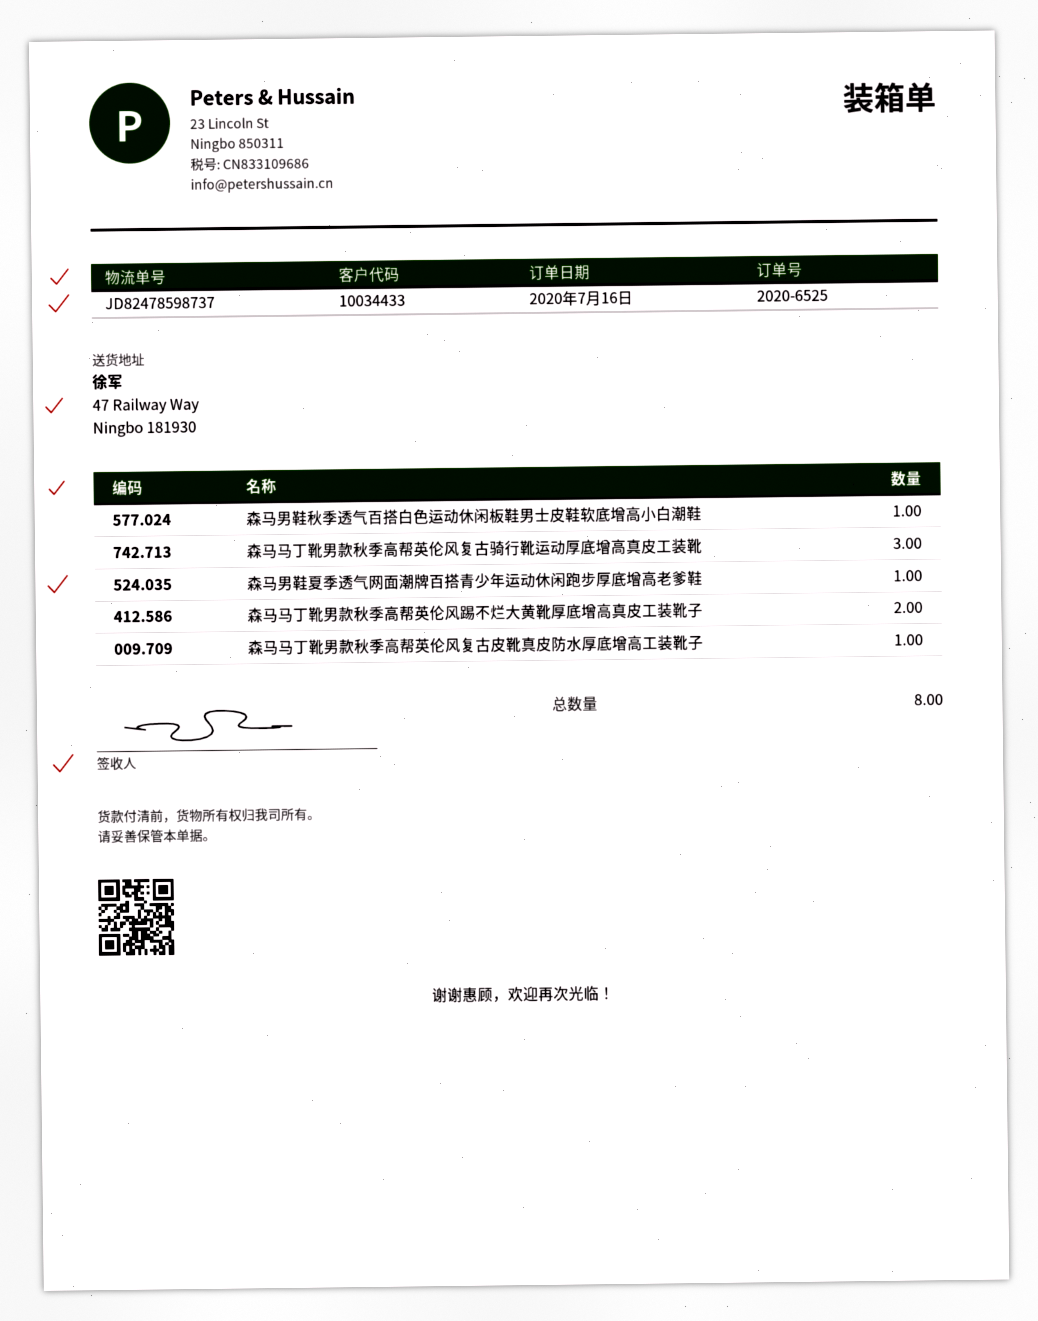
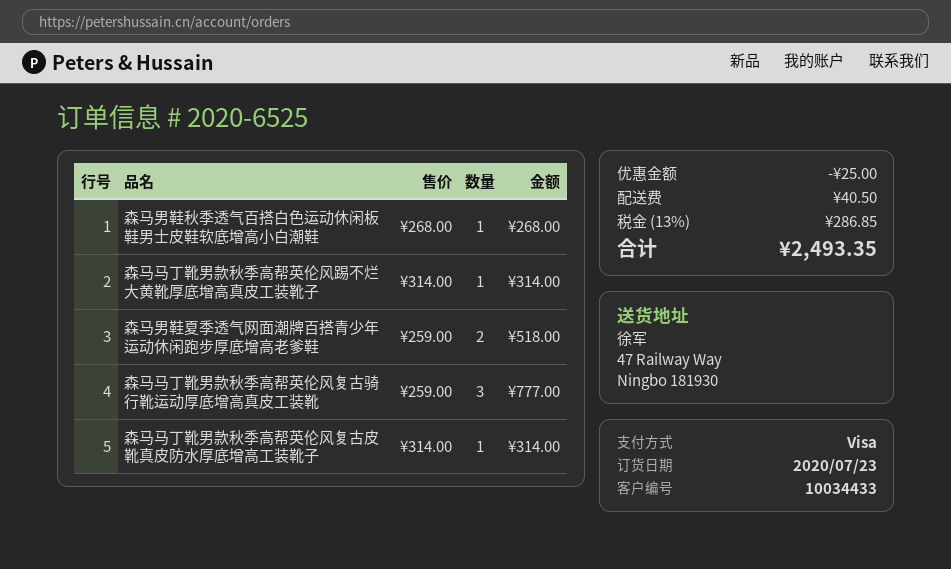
order date: 2020-07-16 -> 2020-07-23
森马男鞋夏季透气网面潮牌百搭青少年运动休闲跑步厚底增高老爹鞋: 1 -> 2
森马马丁靴男款秋季高帮英伦风踢不烂大黄靴厚底增高真皮工装靴子: 2 -> 1

